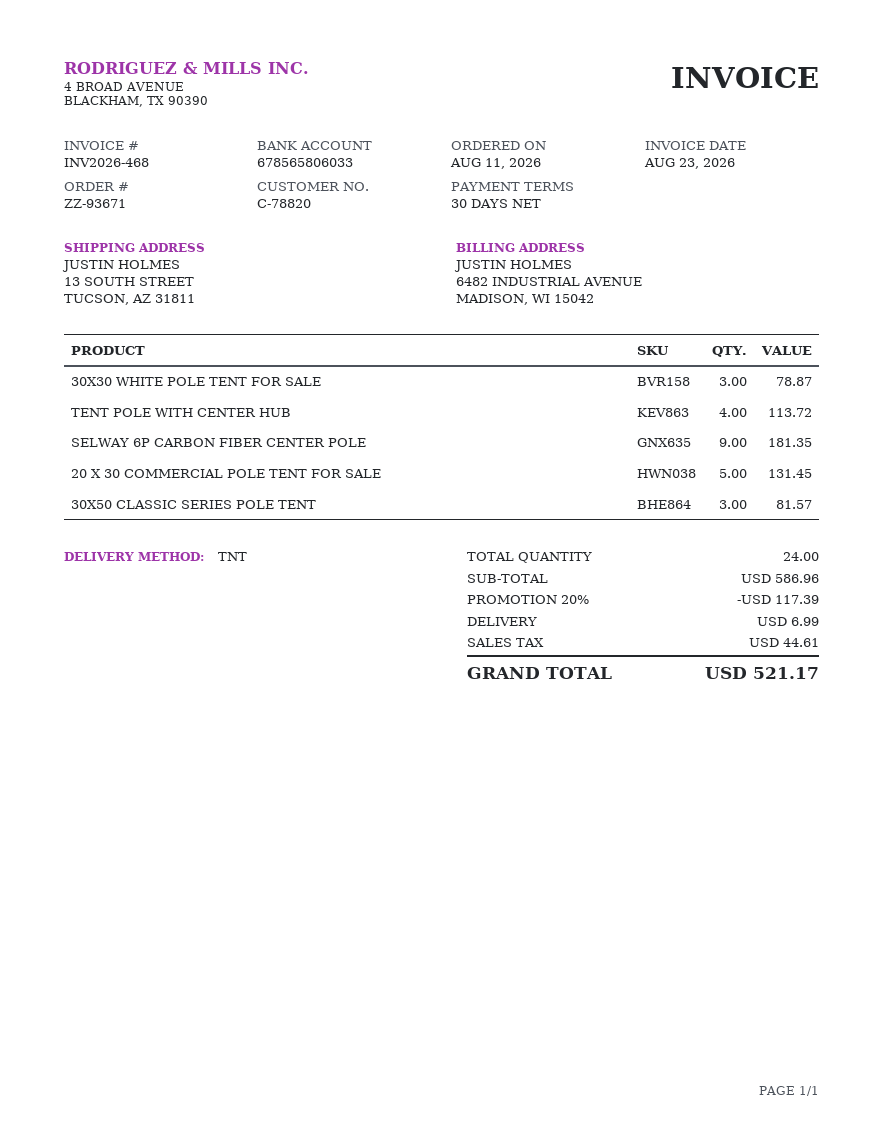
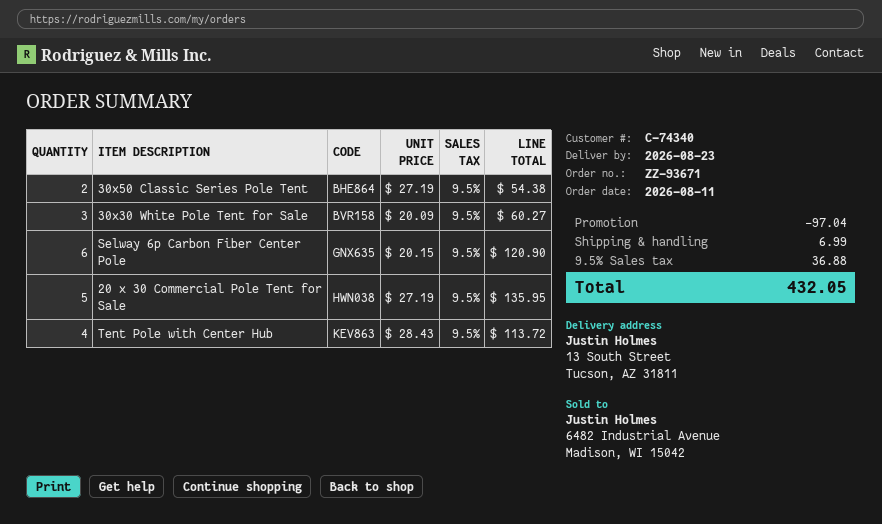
customer number: C-78820 -> C-74340
30X30 WHITE POLE TENT FOR SALE: 3 for 78.87 -> 3 for 60.27
SELWAY 6P CARBON FIBER CENTER POLE: 9 for 181.35 -> 6 for 120.90
20 X 30 COMMERCIAL POLE TENT FOR SALE: 5 for 131.45 -> 5 for 135.95
30X50 CLASSIC SERIES POLE TENT: 3 for 81.57 -> 2 for 54.38
discount: 117.39 -> 97.04
tax: 44.61 -> 36.88
total: 521.17 -> 432.05

